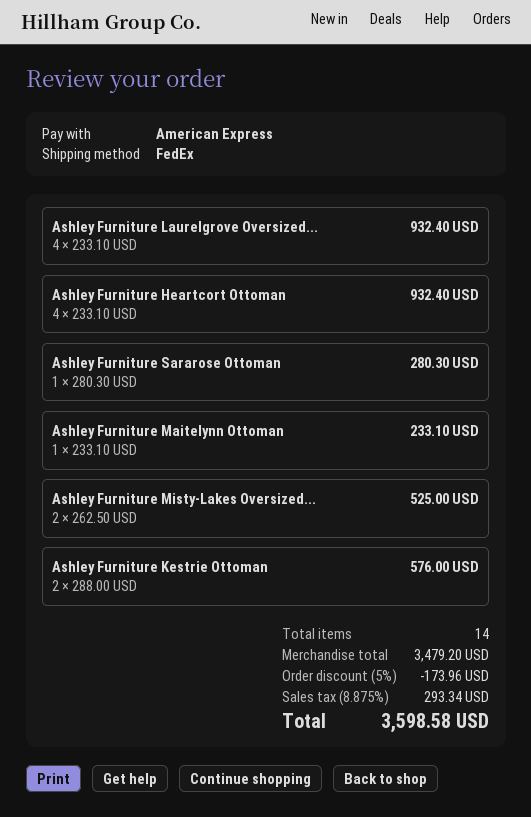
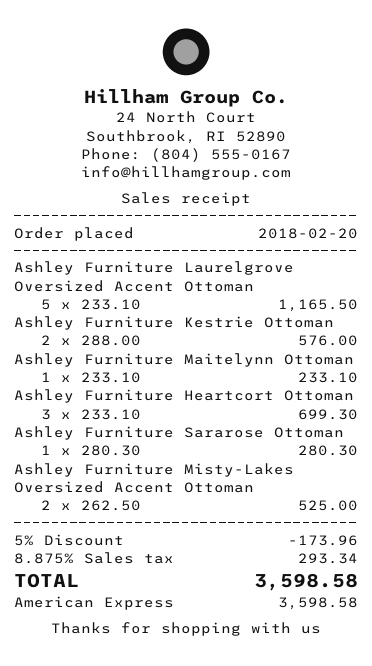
Ashley Furniture Laurelgrove Oversized...: 4 x 233.10 = 932.40 -> 5 x 233.10 = 1165.50
Ashley Furniture Heartcort Ottoman: 4 x 233.10 = 932.40 -> 3 x 233.10 = 699.30

